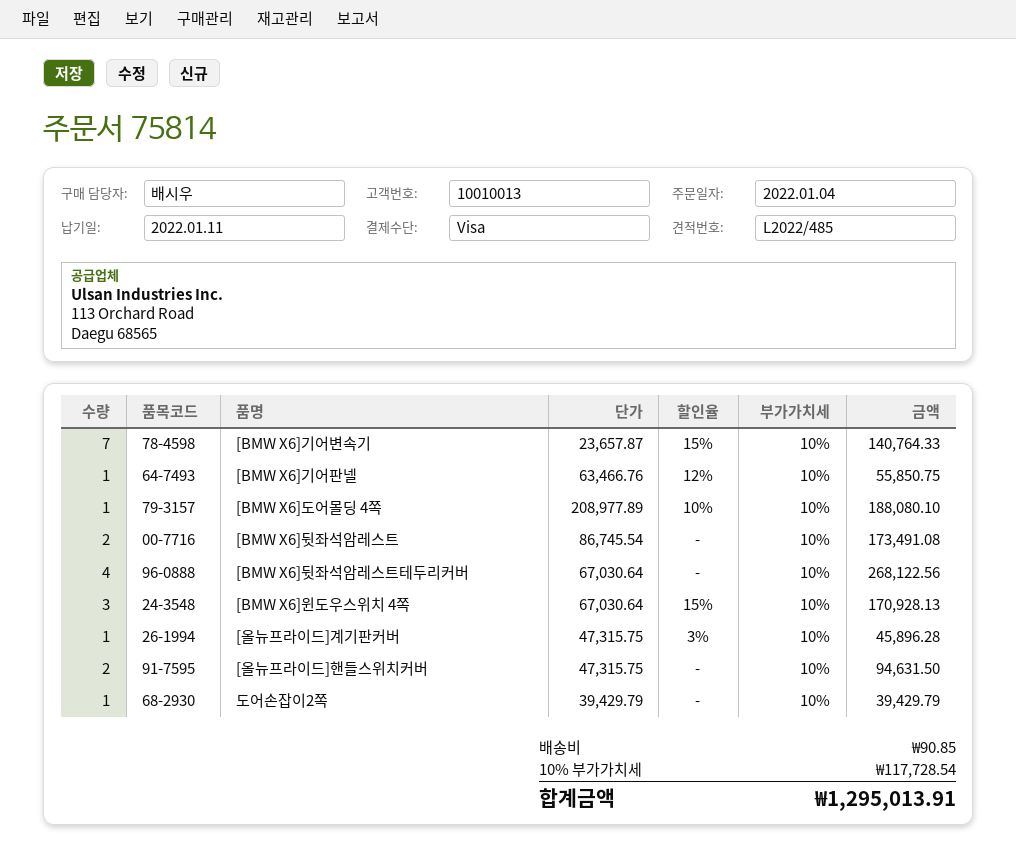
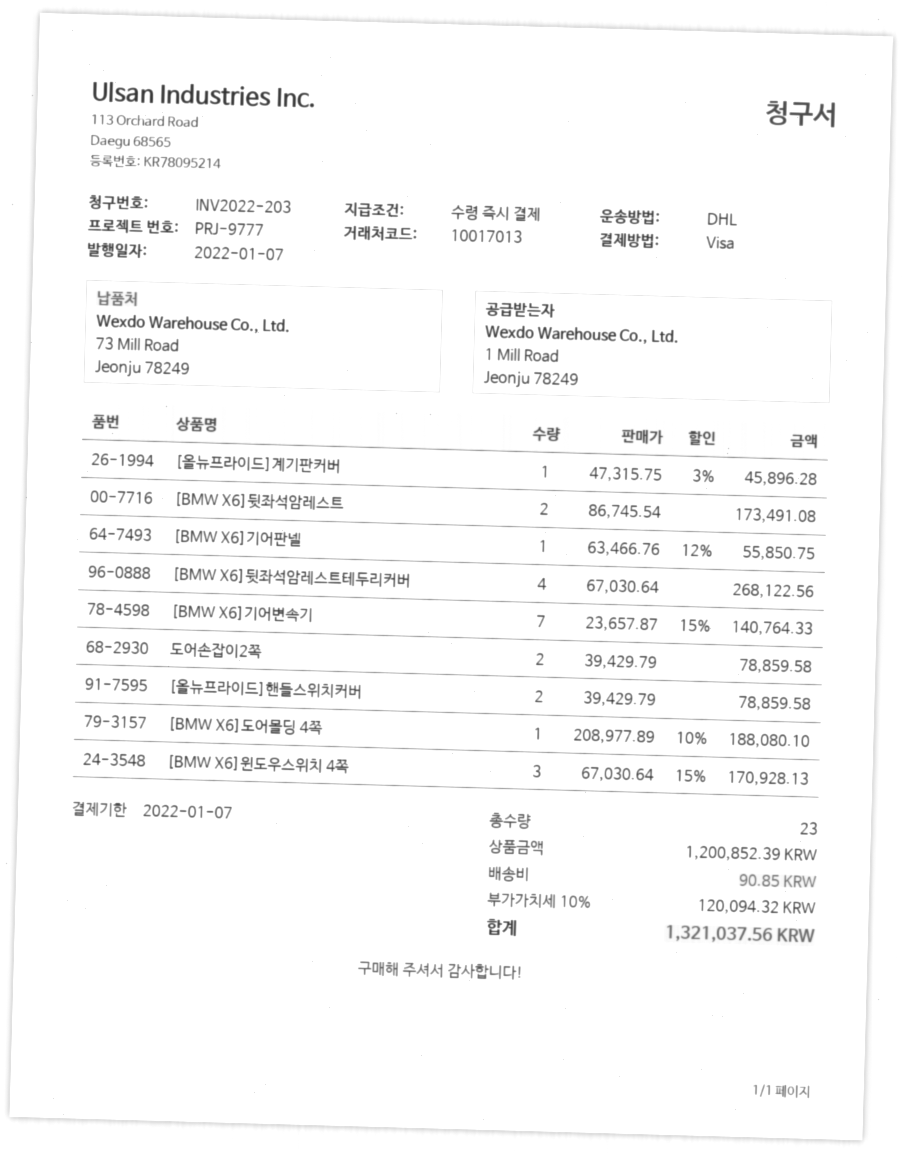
customer number: 10010013 -> 10017013
[올뉴프라이드]핸들스위치커버: 2 x 47315.75 = 94631.50 -> 2 x 39429.79 = 78859.58
도어손잡이2쪽: 1 x 39429.79 = 39429.79 -> 2 x 39429.79 = 78859.58
tax: 10% = 117728.54 -> 10% = 120094.32
total: 1295013.91 -> 1321037.56

